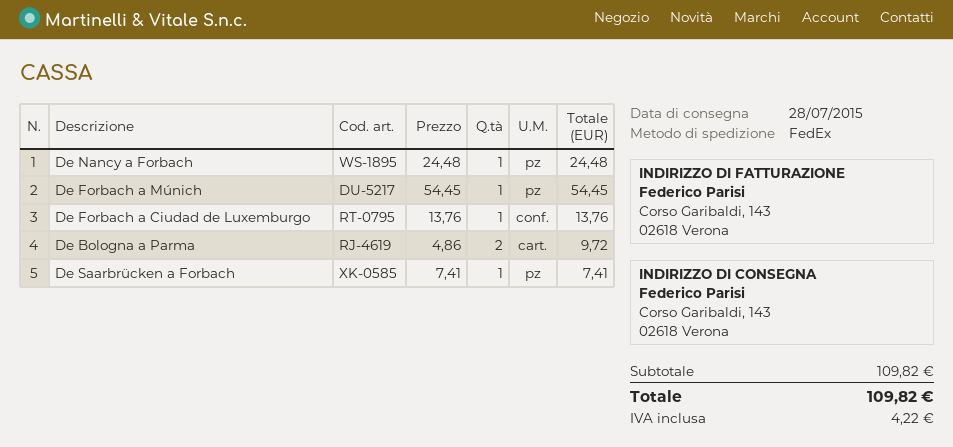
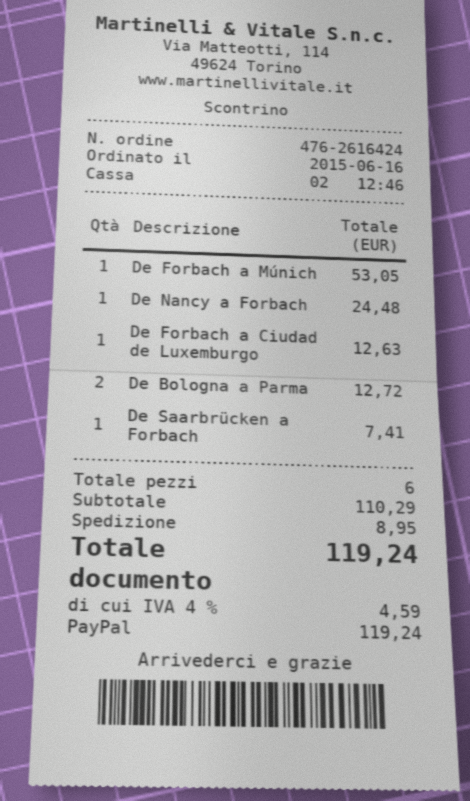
De Forbach a Múnich: 1 for 54.45 -> 1 for 53.05
De Forbach a Ciudad de Luxemburgo: 1 for 13.76 -> 1 for 12.63
De Bologna a Parma: 2 for 9.72 -> 2 for 12.72
subtotal: 109.82 -> 110.29
shipping: none -> 8.95
tax: 4.22 -> 4.59
total: 109.82 -> 119.24

